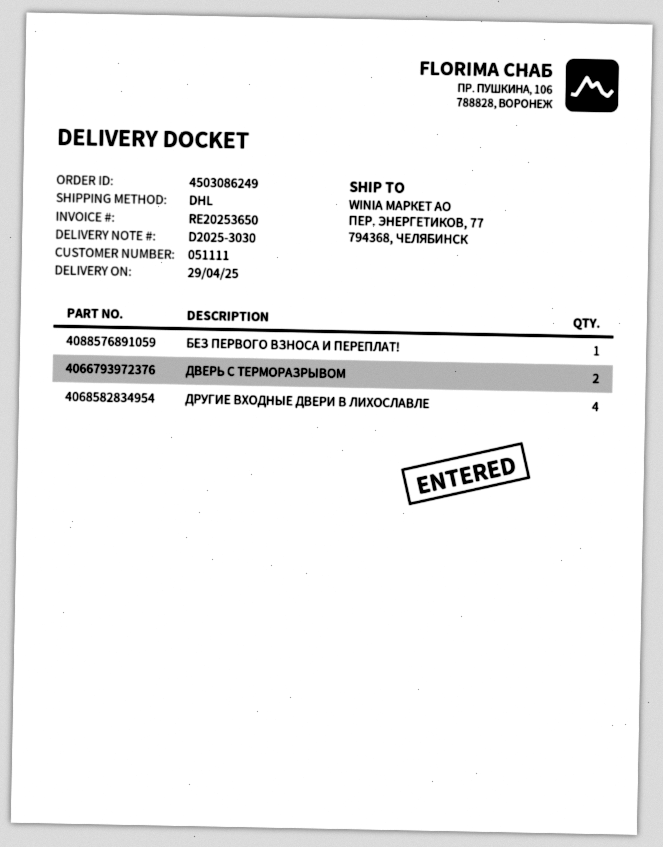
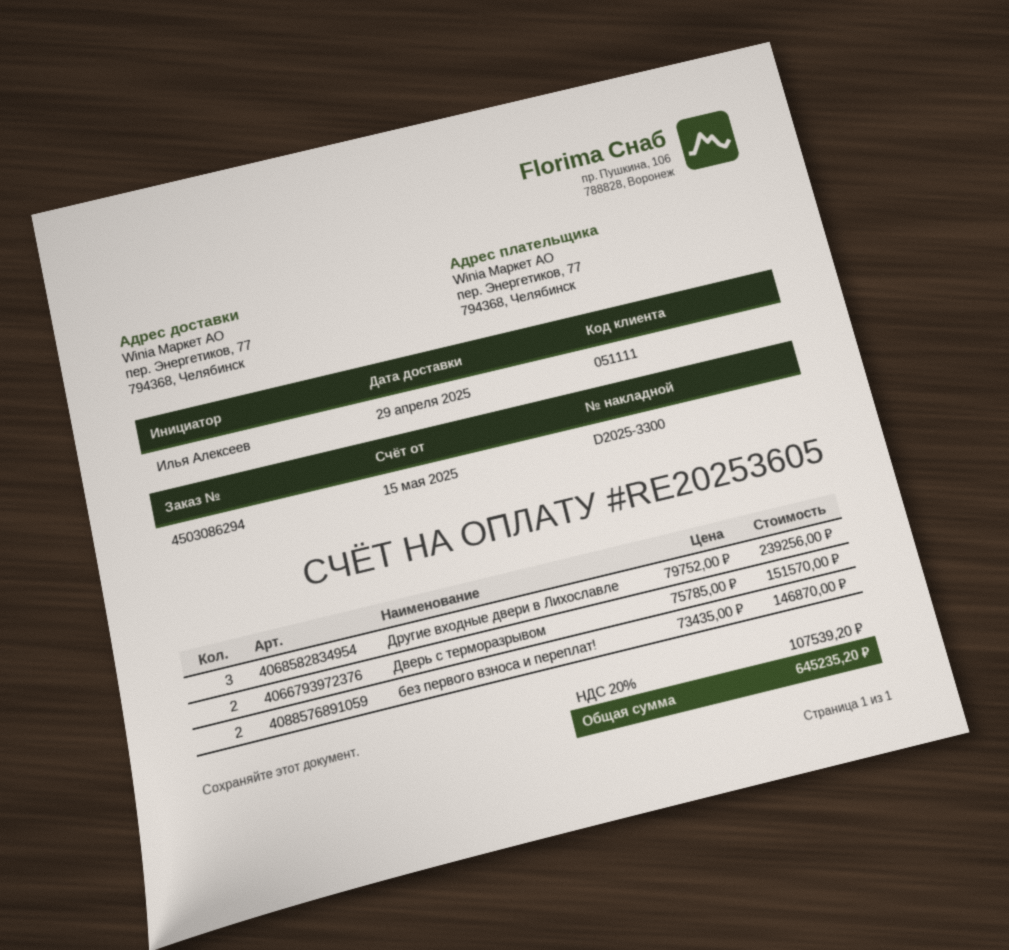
order number: 4503086249 -> 4503086294
delivery note number: D2025-3030 -> D2025-3300
invoice number: RE20253650 -> RE20253605
БЕЗ ПЕРВОГО ВЗНОСА И ПЕРЕПЛАТ!: 1 -> 2
ДРУГИЕ ВХОДНЫЕ ДВЕРИ В ЛИХОСЛАВЛЕ: 4 -> 3

